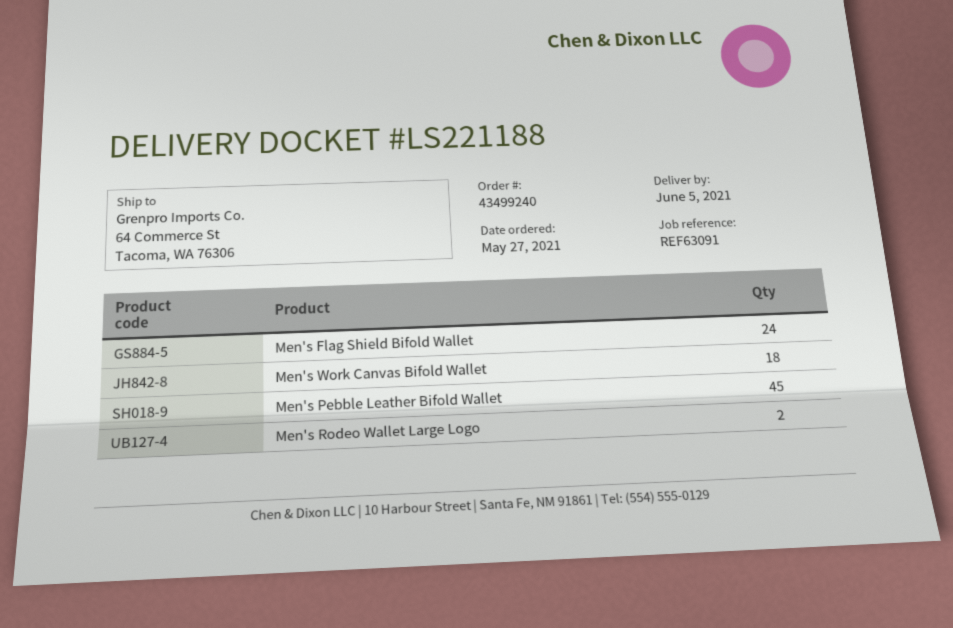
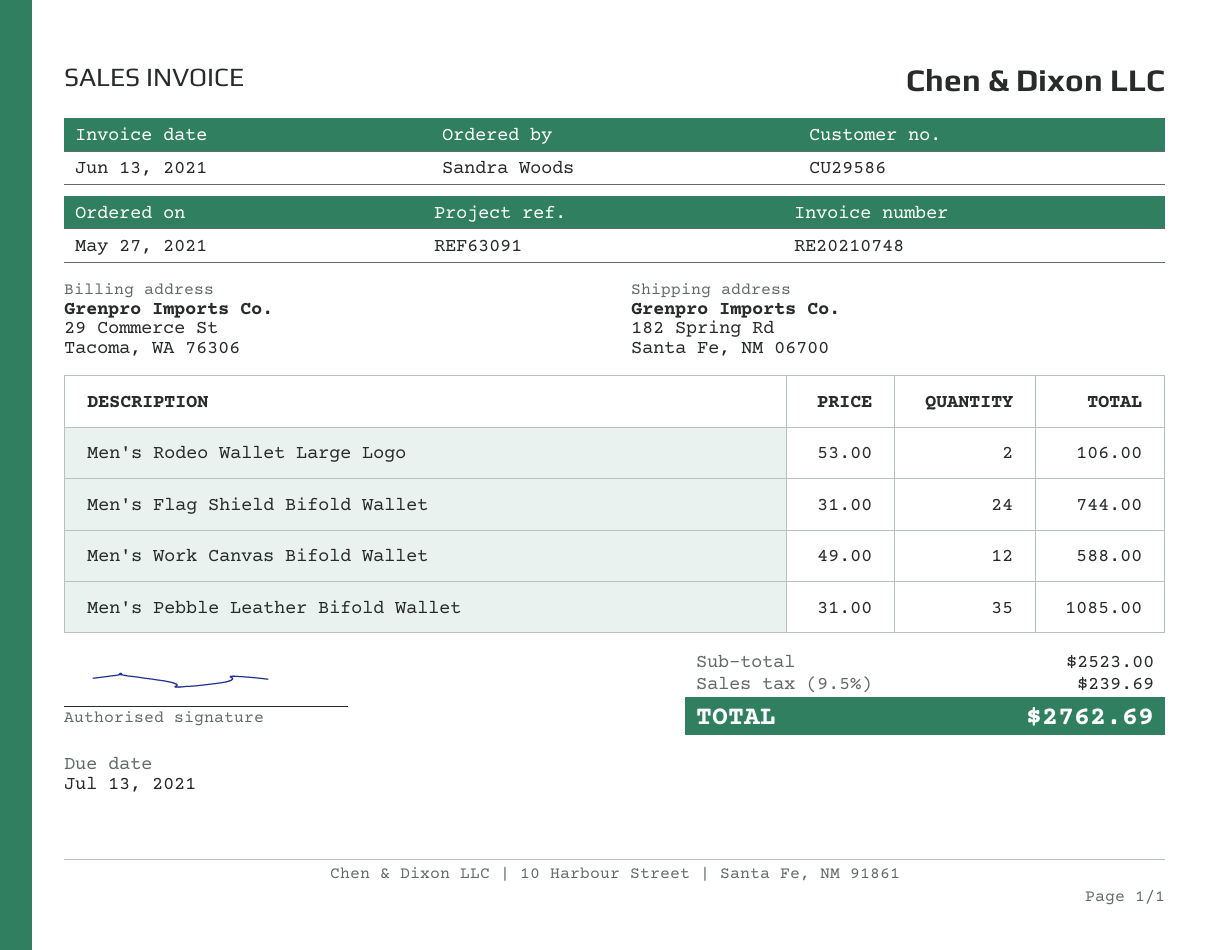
ship to: 64 Commerce St, Tacoma, WA 76306 -> 182 Spring Rd, Santa Fe, NM 06700
Men's Work Canvas Bifold Wallet: 18 -> 12
Men's Pebble Leather Bifold Wallet: 45 -> 35

